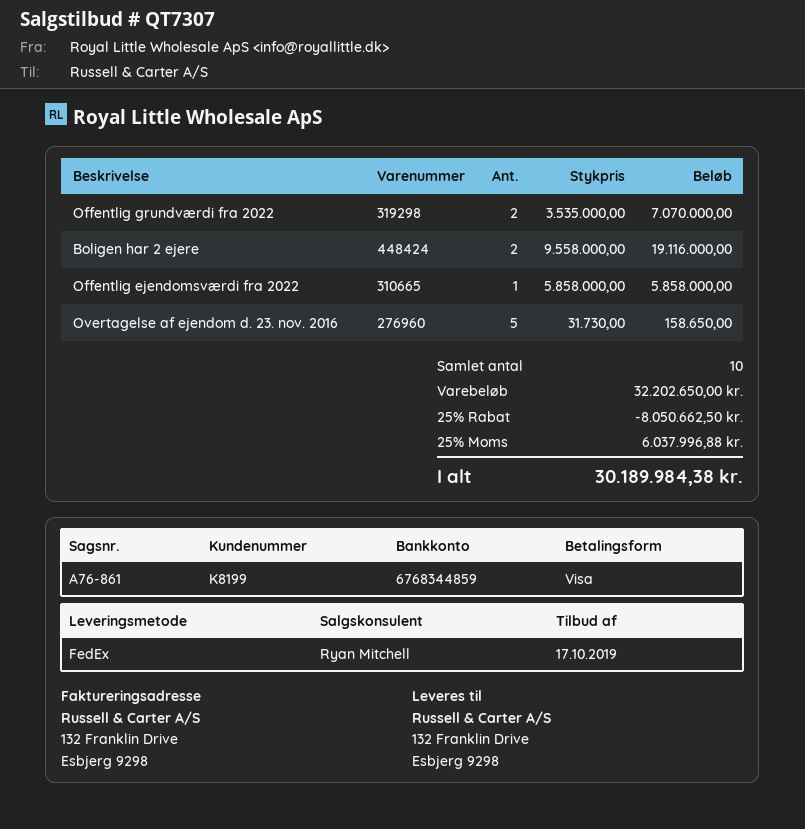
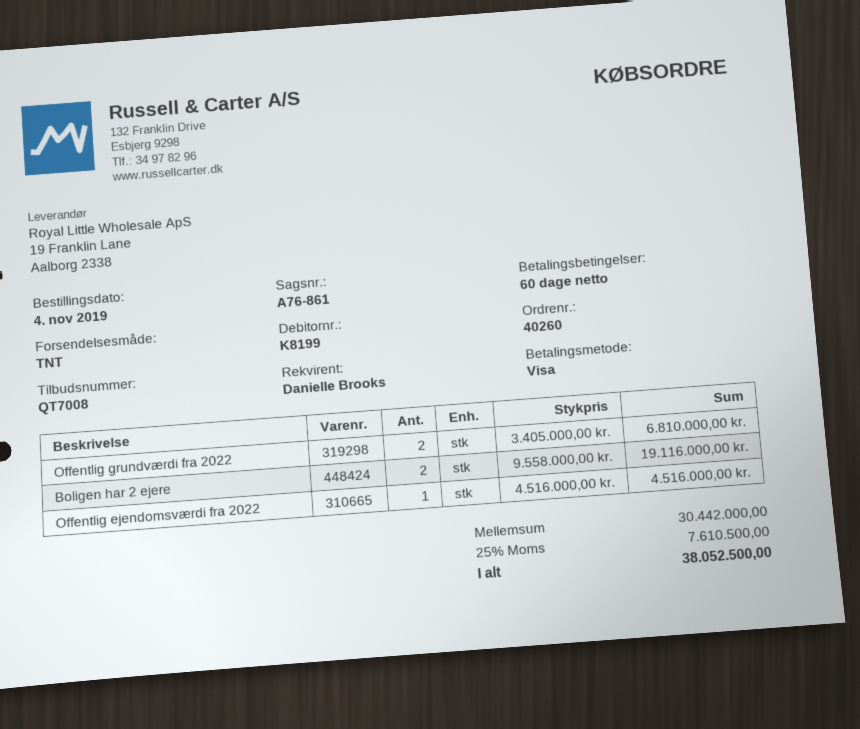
quote number: QT7307 -> QT7008
shipping method: FedEx -> TNT
Offentlig grundværdi fra 2022: 2 x 3535000.00 = 7070000.00 -> 2 x 3405000.00 = 6810000.00
Offentlig ejendomsværdi fra 2022: 1 x 5858000.00 = 5858000.00 -> 1 x 4516000.00 = 4516000.00
Overtagelse af ejendom d. 23. nov. 2016: 5 x 31730.00 = 158650.00 -> none
subtotal: 32202650.00 -> 30442000.00
discount: 25% = 8050662.50 -> none
tax: 25% = 6037996.88 -> 25% = 7610500.00
total: 30189984.38 -> 38052500.00

